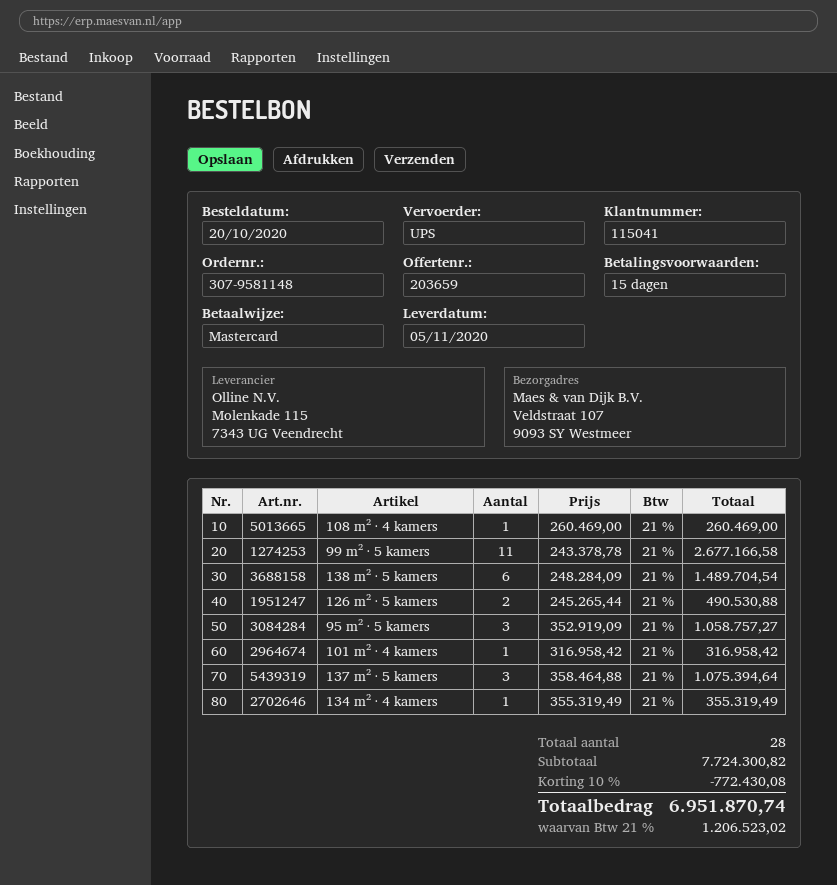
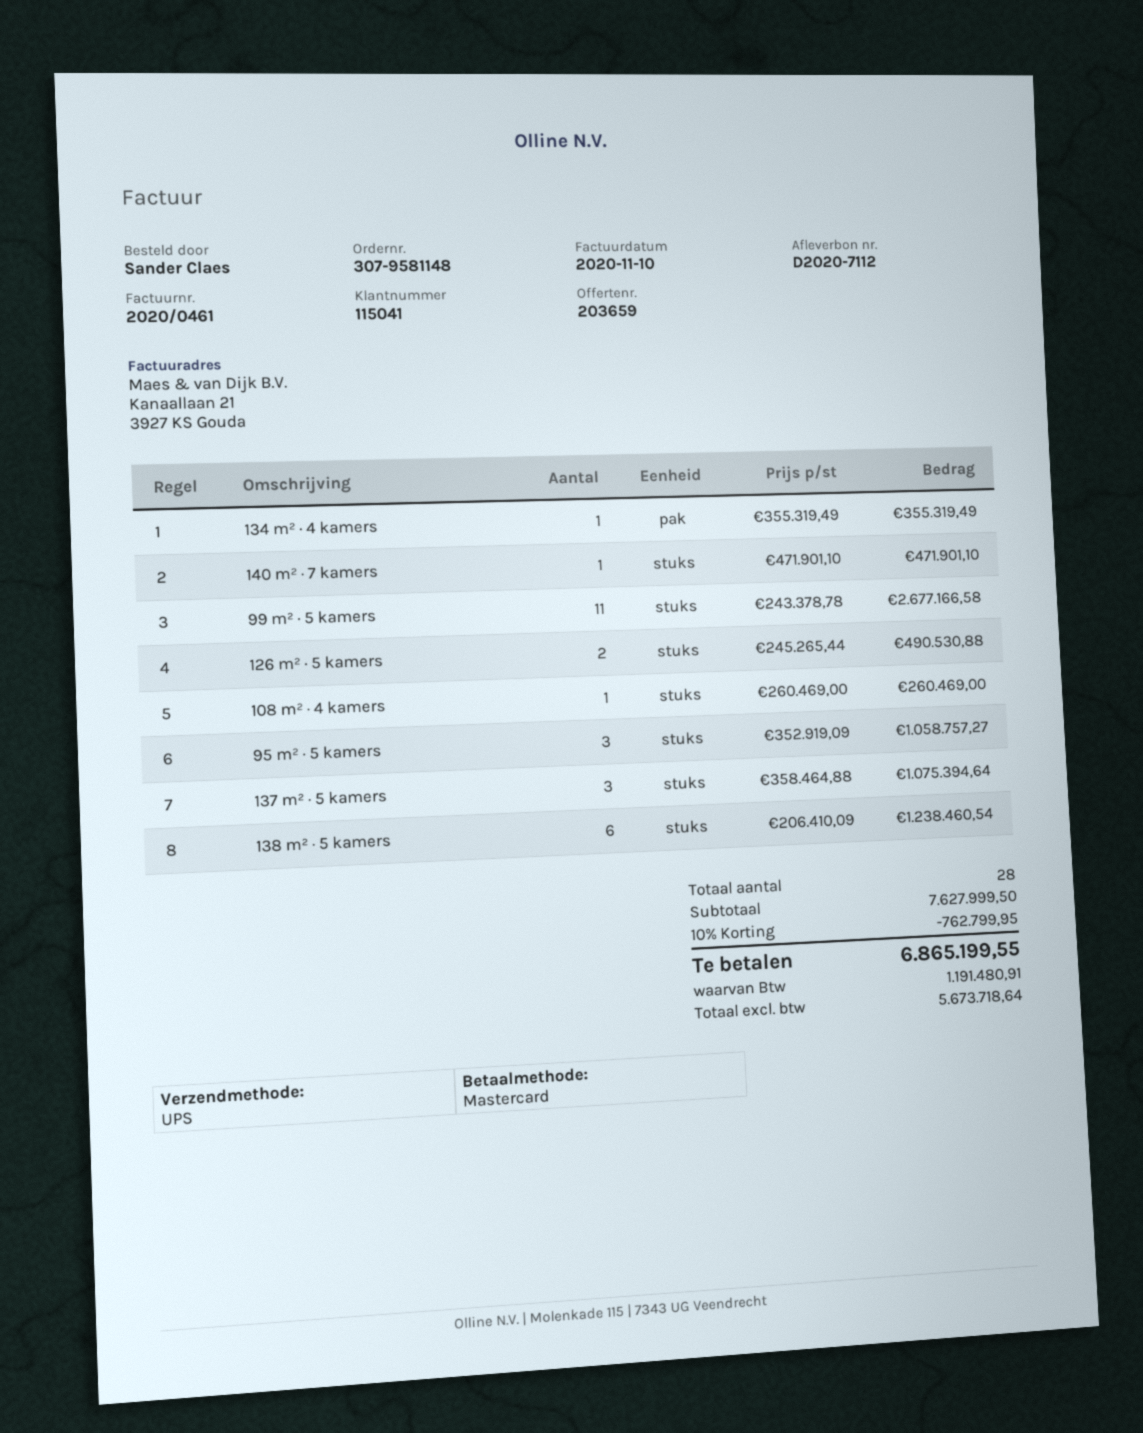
138 m² · 5 kamers: 6 x 248284.09 = 1489704.54 -> 6 x 206410.09 = 1238460.54
101 m² · 4 kamers: 1 x 316958.42 = 316958.42 -> none
140 m² · 7 kamers: none -> 1 x 471901.10 = 471901.10
subtotal: 7724300.82 -> 7627999.50
discount: 10% = 772430.08 -> 10% = 762799.95
tax: 1206523.02 -> 1191480.91
total: 6951870.74 -> 6865199.55

